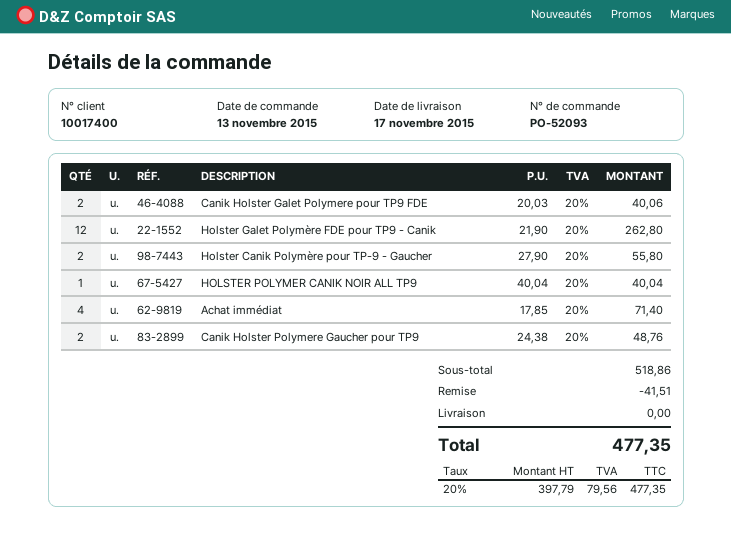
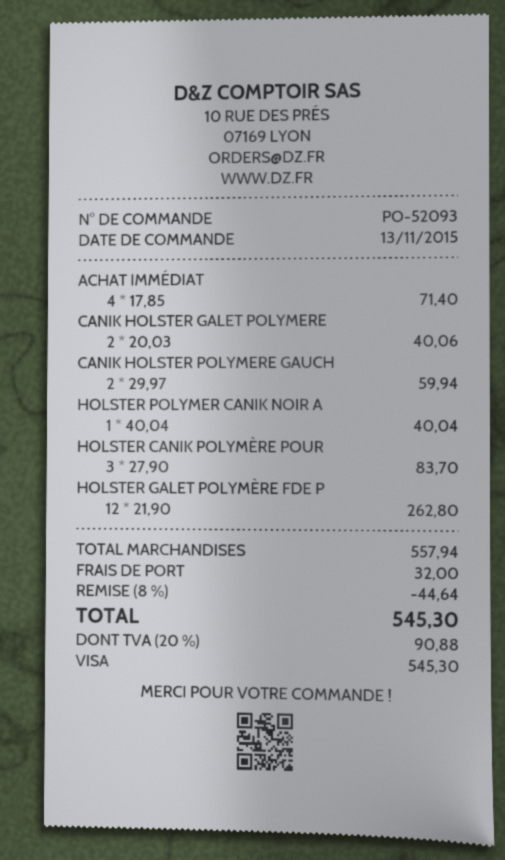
Holster Canik Polymère pour TP-9 - Gaucher: 2 x 27.90 = 55.80 -> 3 x 27.90 = 83.70
Canik Holster Polymere Gaucher pour TP9: 2 x 24.38 = 48.76 -> 2 x 29.97 = 59.94
subtotal: 518.86 -> 557.94
discount: 41.51 -> 44.64
shipping: 0.00 -> 32.00
tax: 20% = 79.56 -> 20% = 90.88
total: 477.35 -> 545.30

